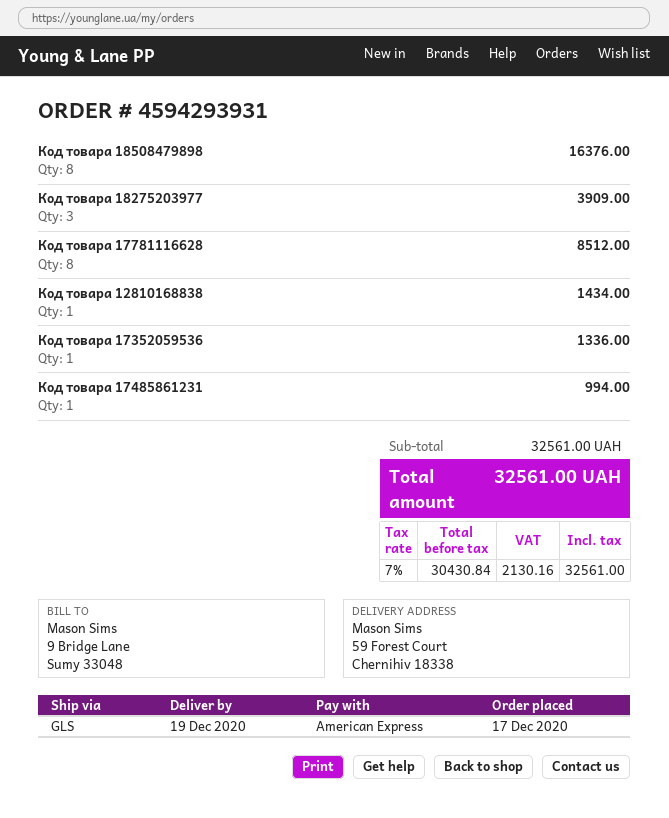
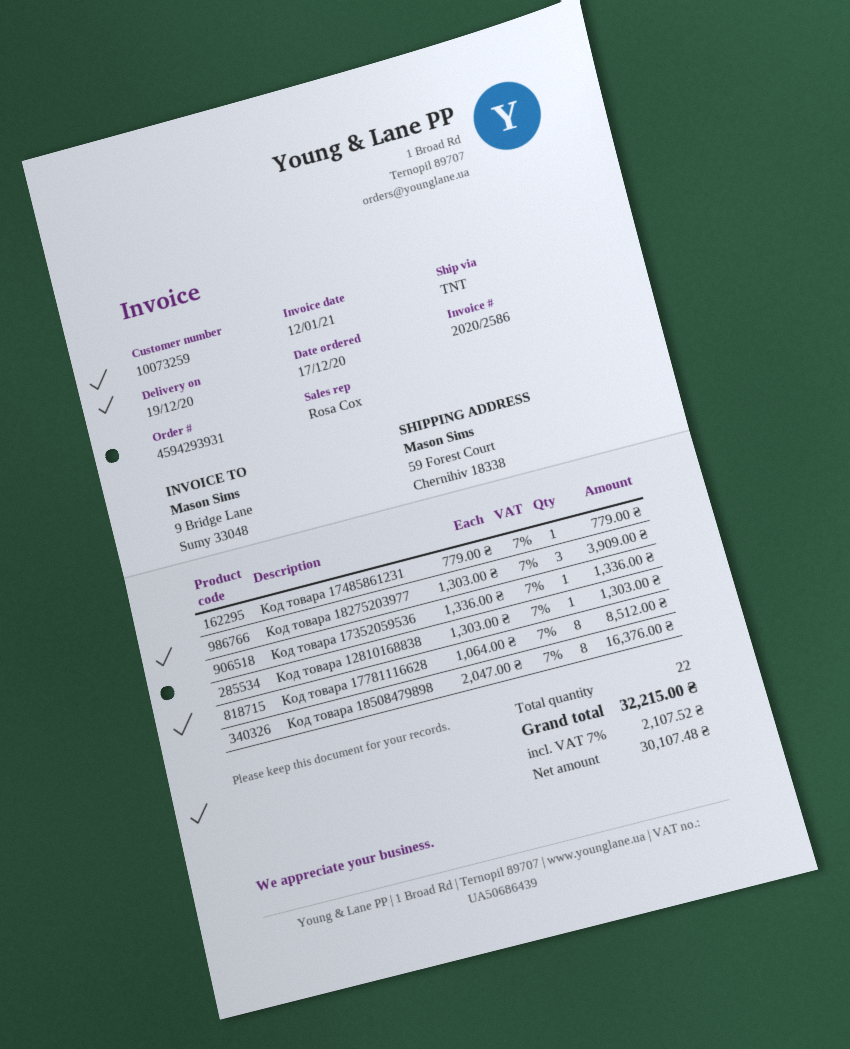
shipping method: GLS -> TNT
Код товара 12810168838: 1 for 1434.00 -> 1 for 1303.00
Код товара 17485861231: 1 for 994.00 -> 1 for 779.00
net: 30430.84 -> 30107.48
tax: 7% = 2130.16 -> 7% = 2107.52
total: 32561.00 -> 32215.00

